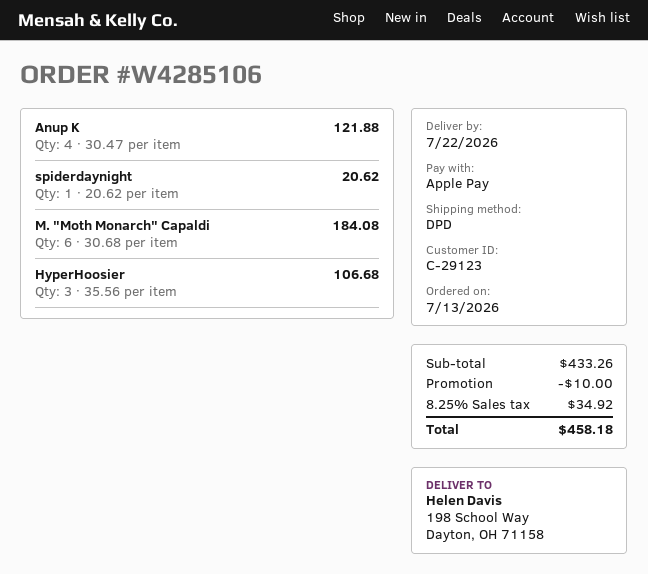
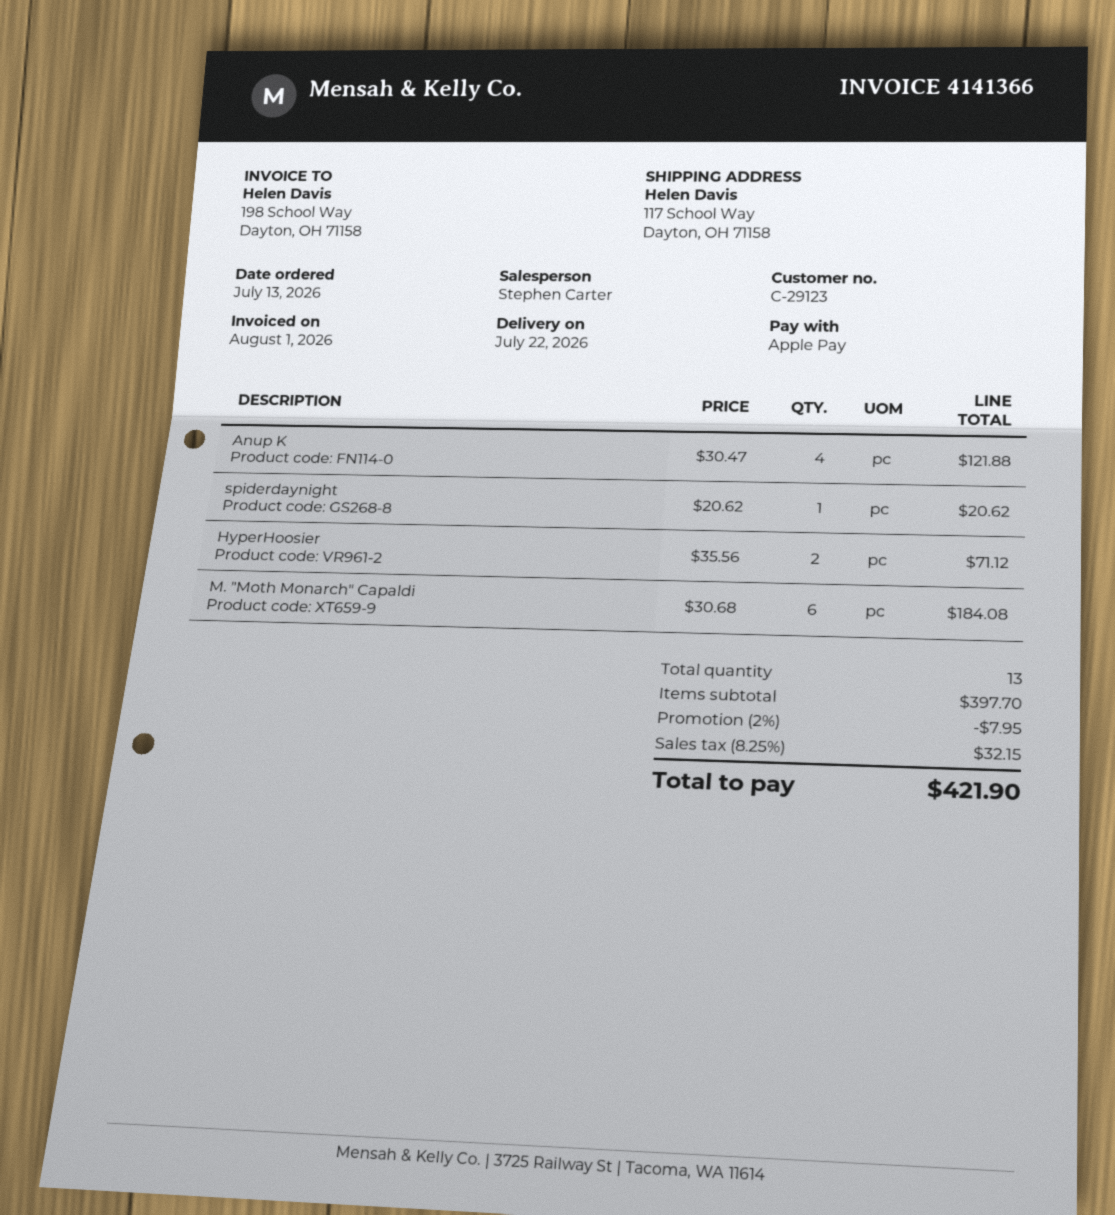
ship to: 198 School Way, Dayton, OH 71158 -> 117 School Way, Dayton, OH 71158
HyperHoosier: 3 x 35.56 = 106.68 -> 2 x 35.56 = 71.12
subtotal: 433.26 -> 397.70
discount: 10.00 -> 7.95
tax: 8.25% = 34.92 -> 8.25% = 32.15
total: 458.18 -> 421.90

